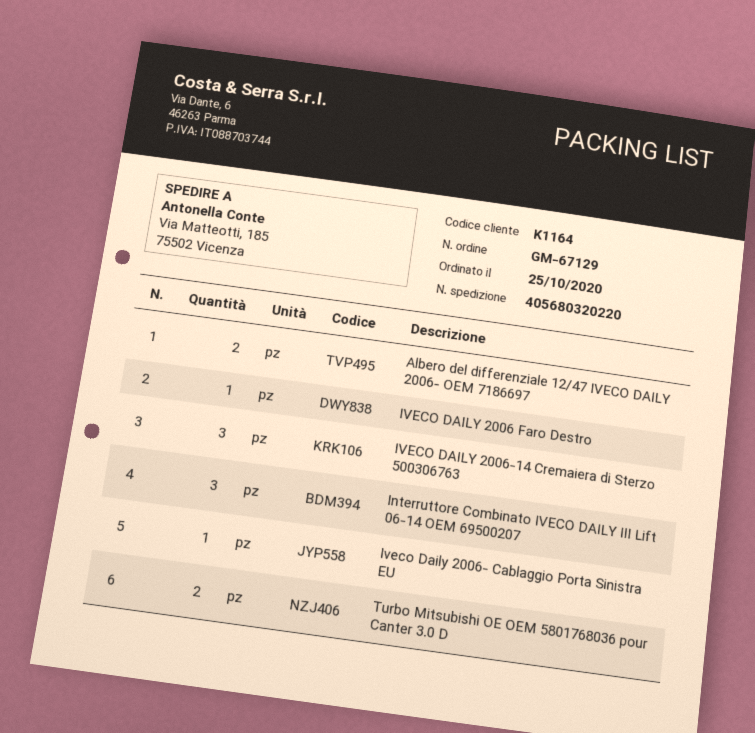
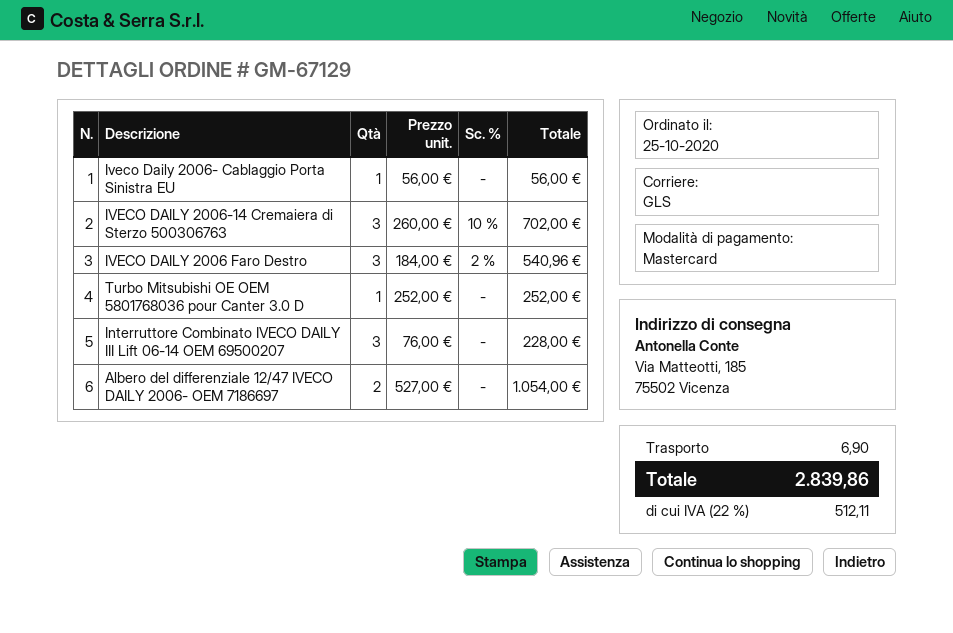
IVECO DAILY 2006 Faro Destro: 1 -> 3
Turbo Mitsubishi OE OEM 5801768036 pour Canter 3.0 D: 2 -> 1

